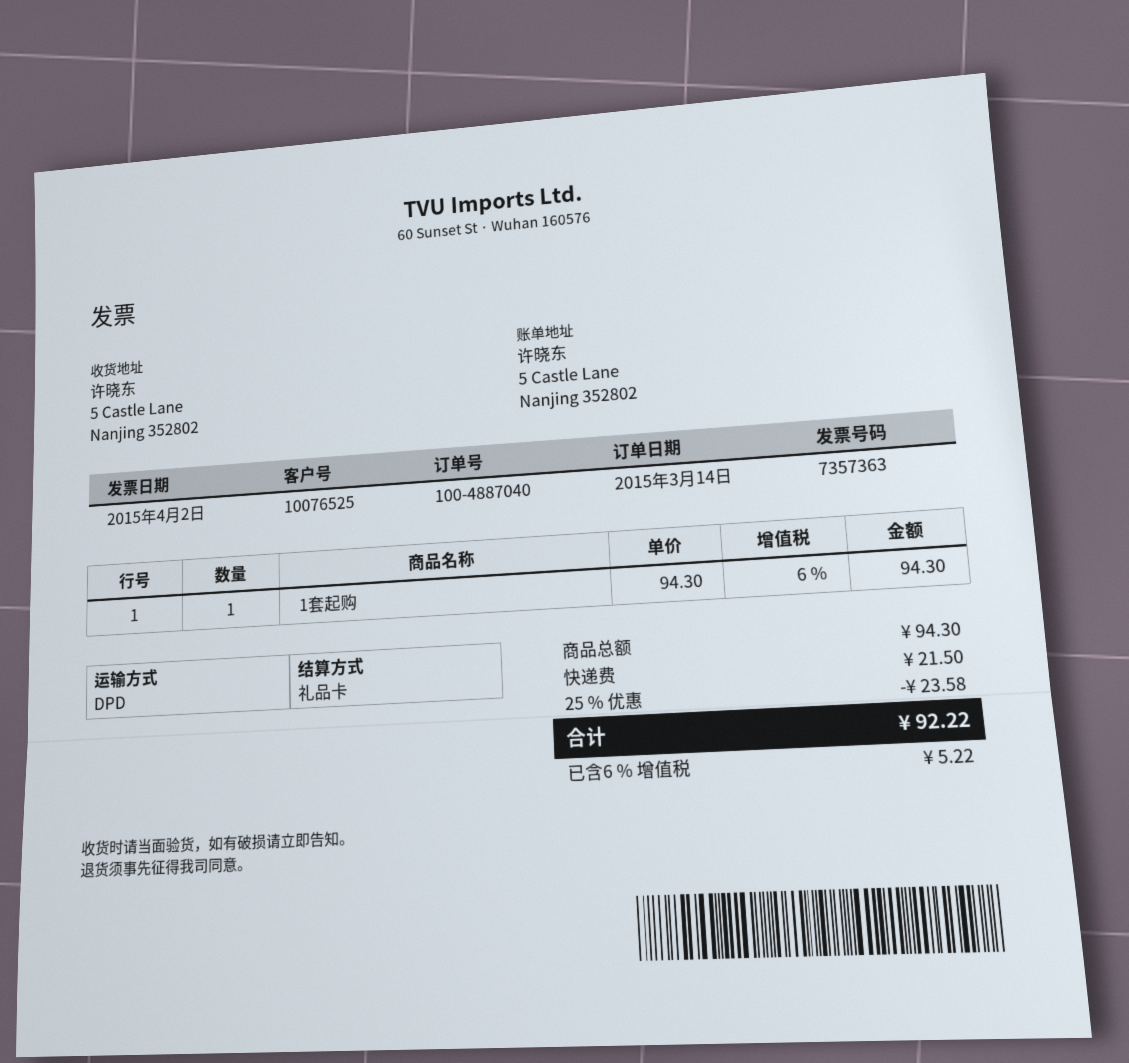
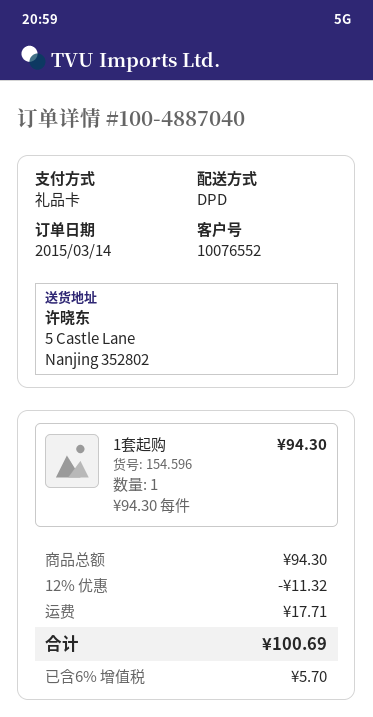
customer number: 10076525 -> 10076552
discount: 25% = 23.58 -> 12% = 11.32
shipping: 21.50 -> 17.71
tax: 6% = 5.22 -> 6% = 5.70
total: 92.22 -> 100.69

